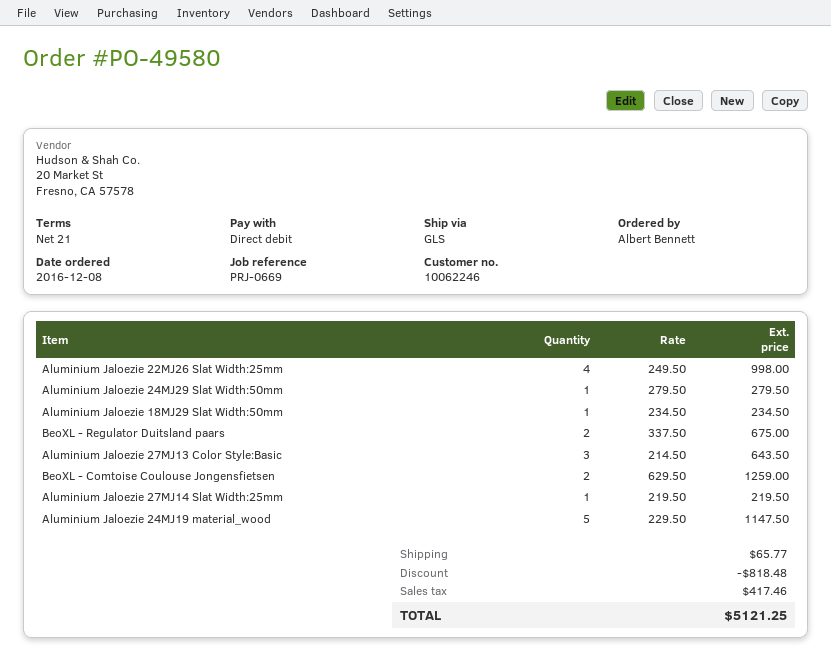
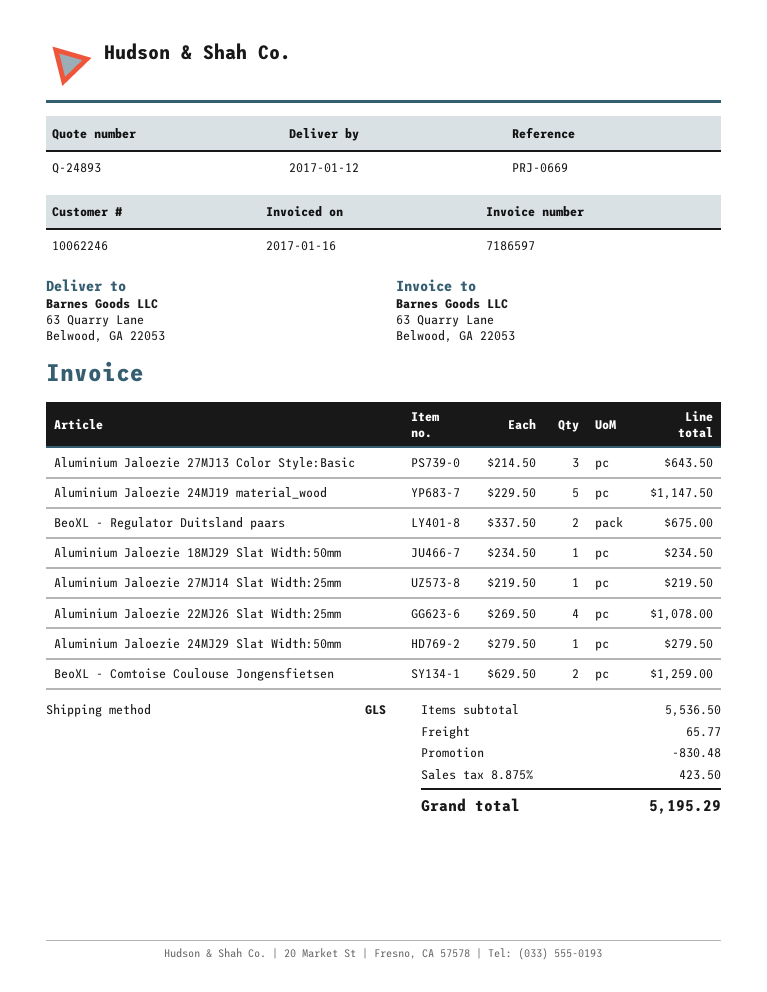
Aluminium Jaloezie 22MJ26 Slat Width:25mm: 4 x 249.50 = 998.00 -> 4 x 269.50 = 1078.00
discount: 818.48 -> 830.48
tax: 417.46 -> 423.50
total: 5121.25 -> 5195.29

